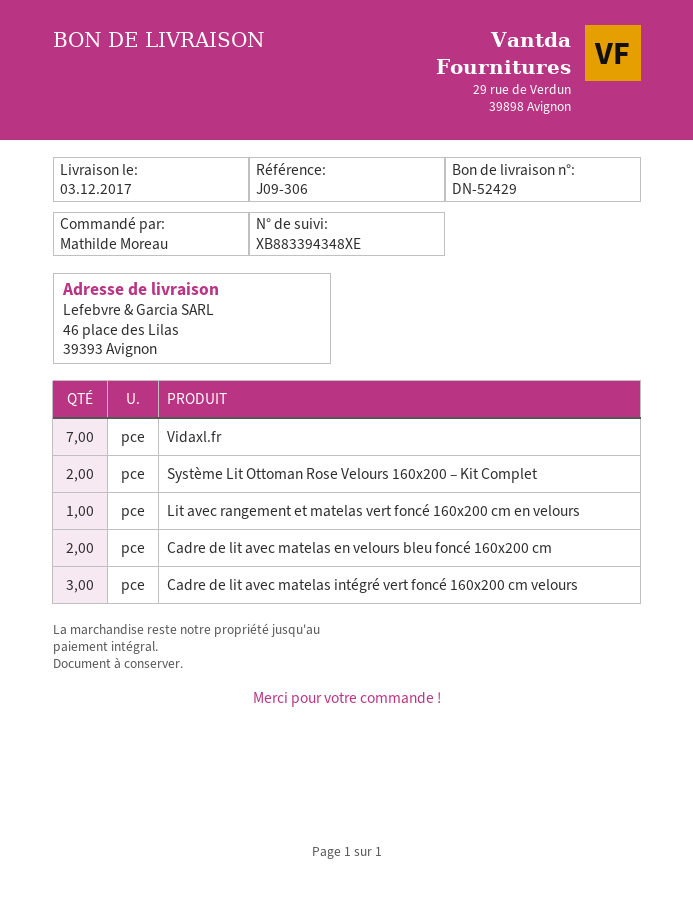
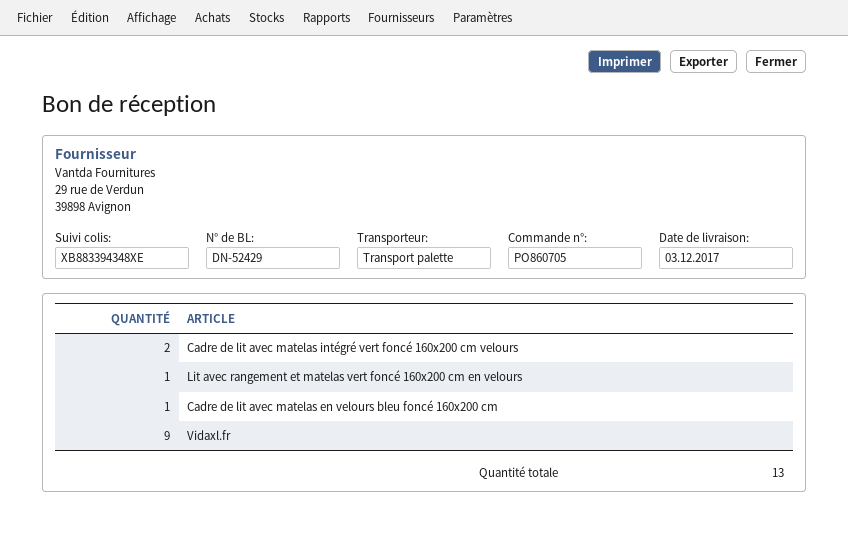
Vidaxl.fr: 7 -> 9
Système Lit Ottoman Rose Velours 160x200 – Kit Complet: 2 -> none
Cadre de lit avec matelas en velours bleu foncé 160x200 cm: 2 -> 1
Cadre de lit avec matelas intégré vert foncé 160x200 cm velours: 3 -> 2

